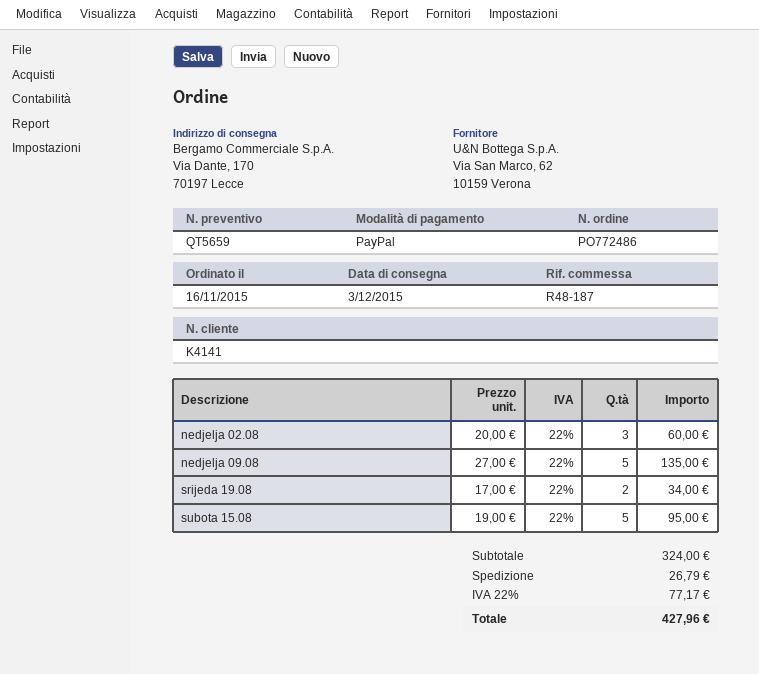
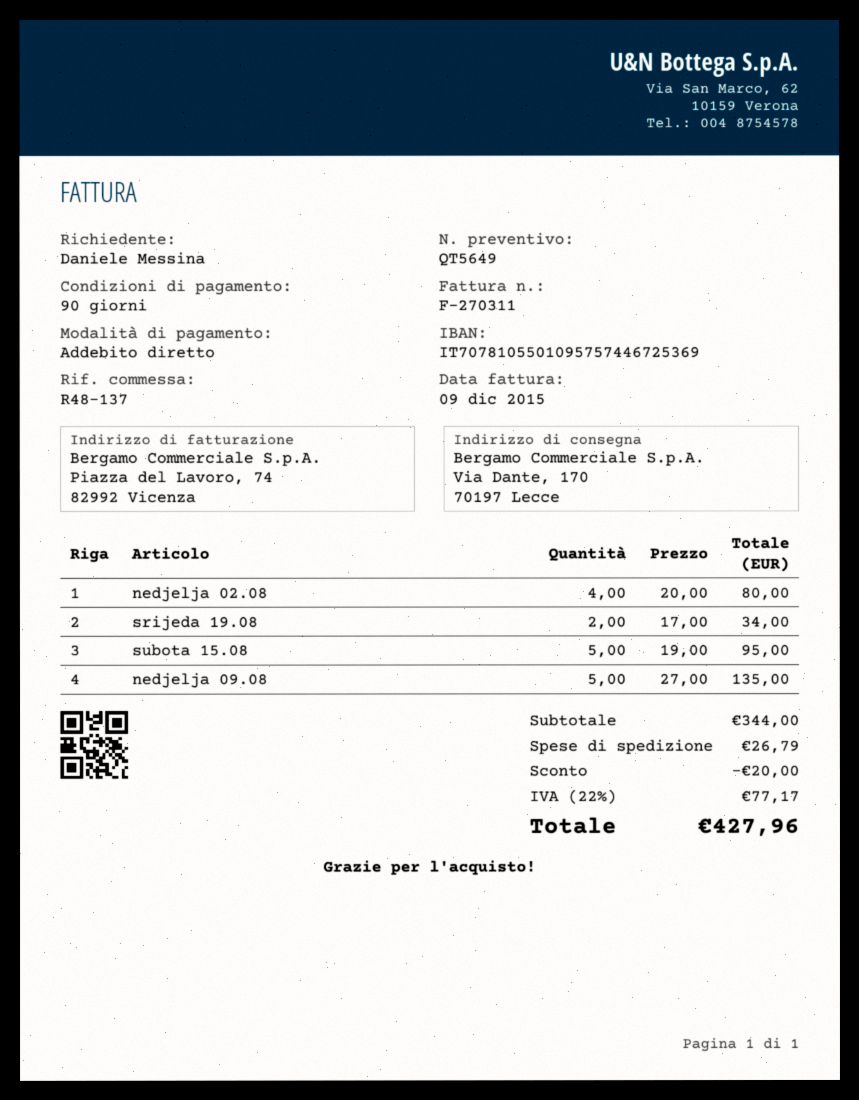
quote number: QT5659 -> QT5649
reference: R48-187 -> R48-137
payment method: PayPal -> direct debit
nedjelja 02.08: 3 x 20.00 = 60.00 -> 4 x 20.00 = 80.00
subtotal: 324.00 -> 344.00
discount: none -> 20.00

